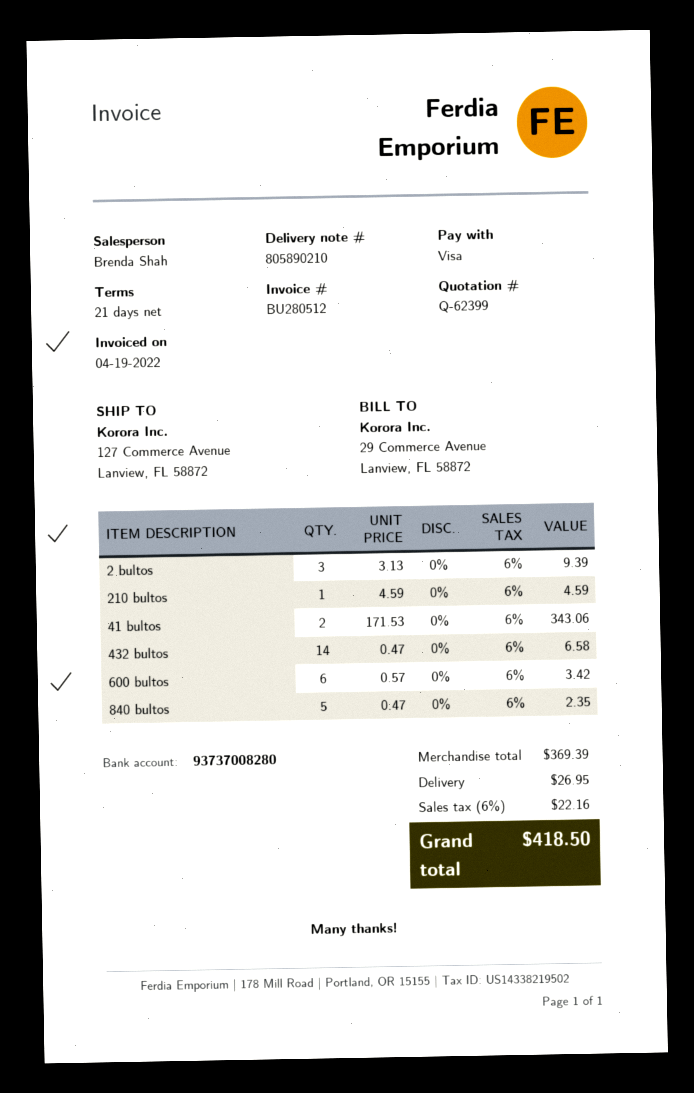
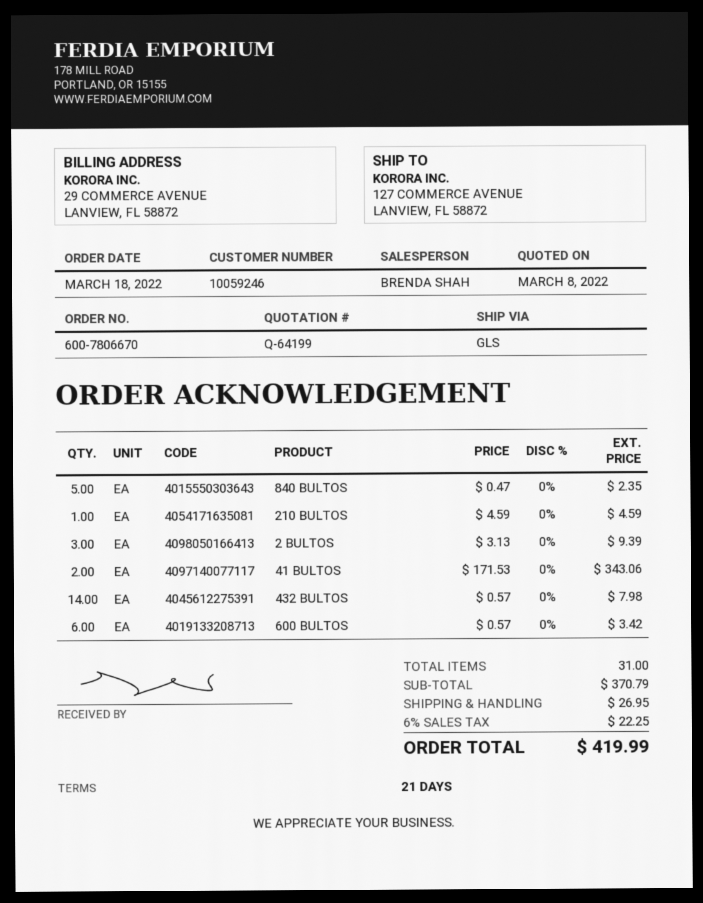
quote number: Q-62399 -> Q-64199
432 bultos: 14 x 0.47 = 6.58 -> 14 x 0.57 = 7.98
subtotal: 369.39 -> 370.79
tax: 6% = 22.16 -> 6% = 22.25
total: 418.50 -> 419.99

